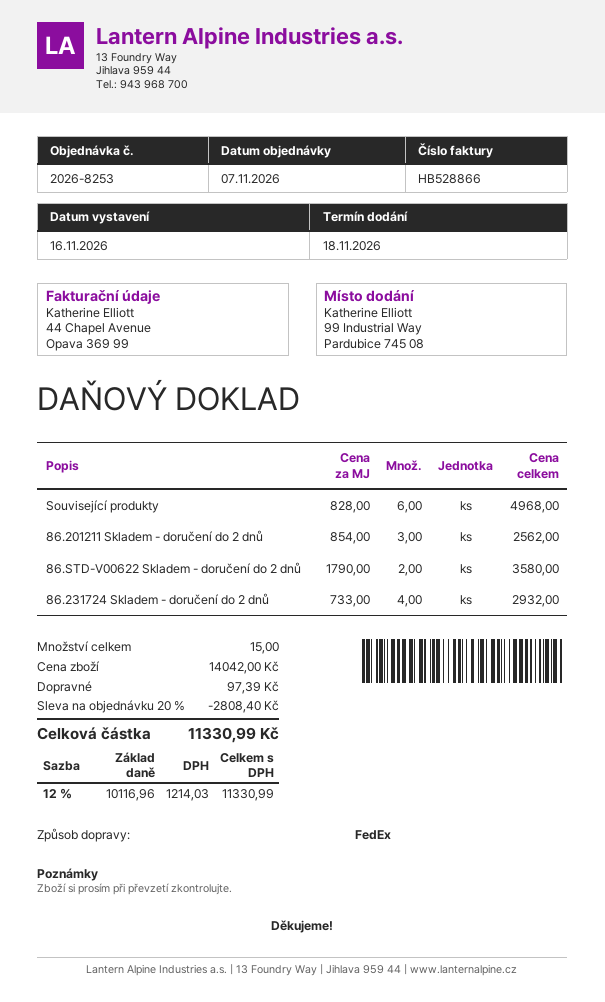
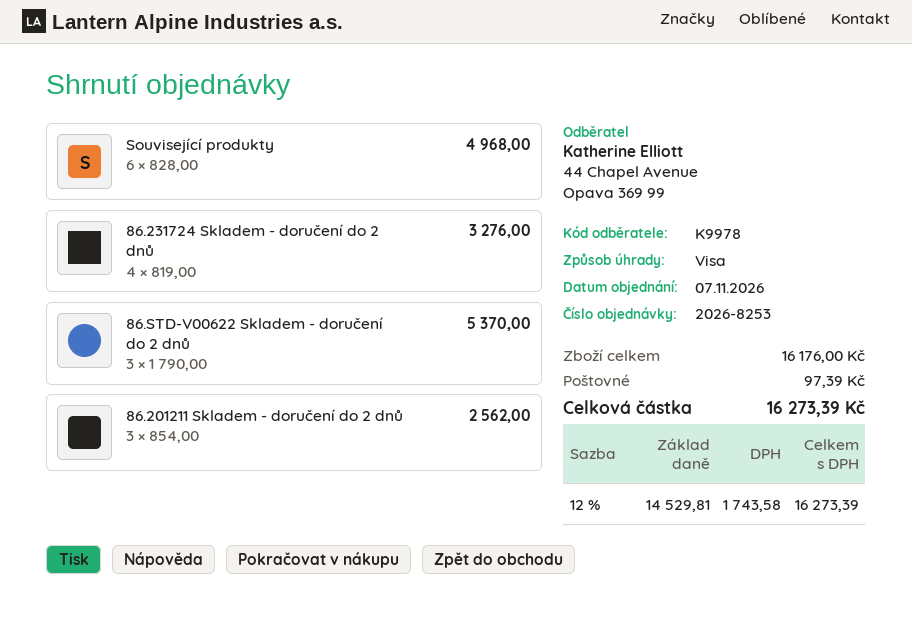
86.STD-V00622 Skladem - doručení do 2 dnů: 2 x 1790.00 = 3580.00 -> 3 x 1790.00 = 5370.00
86.231724 Skladem - doručení do 2 dnů: 4 x 733.00 = 2932.00 -> 4 x 819.00 = 3276.00
subtotal: 14042.00 -> 16176.00
discount: 20% = 2808.40 -> none
net: 10116.96 -> 14529.81
tax: 12% = 1214.03 -> 12% = 1743.58
total: 11330.99 -> 16273.39

